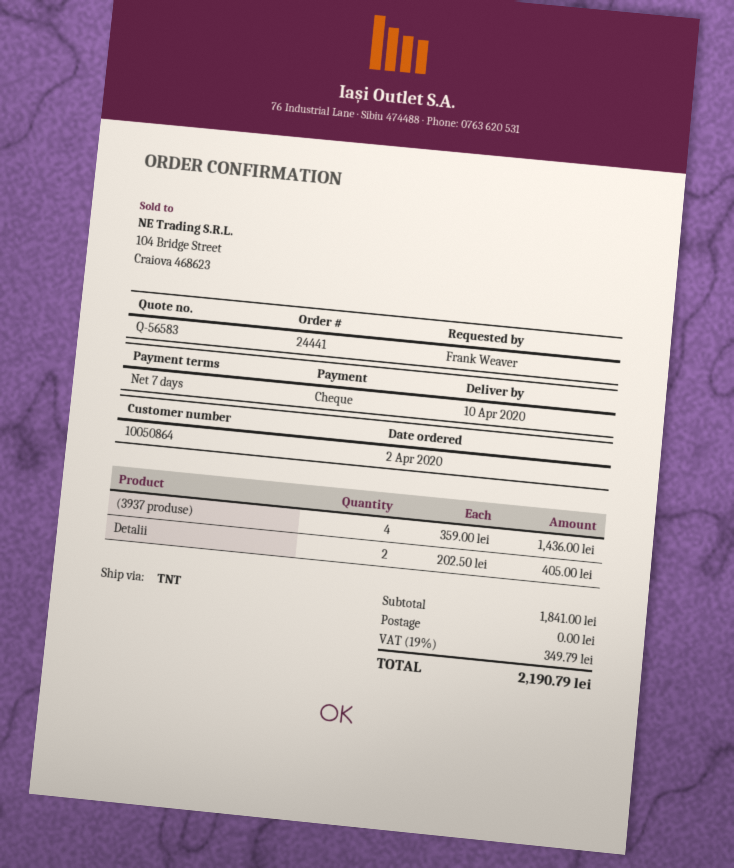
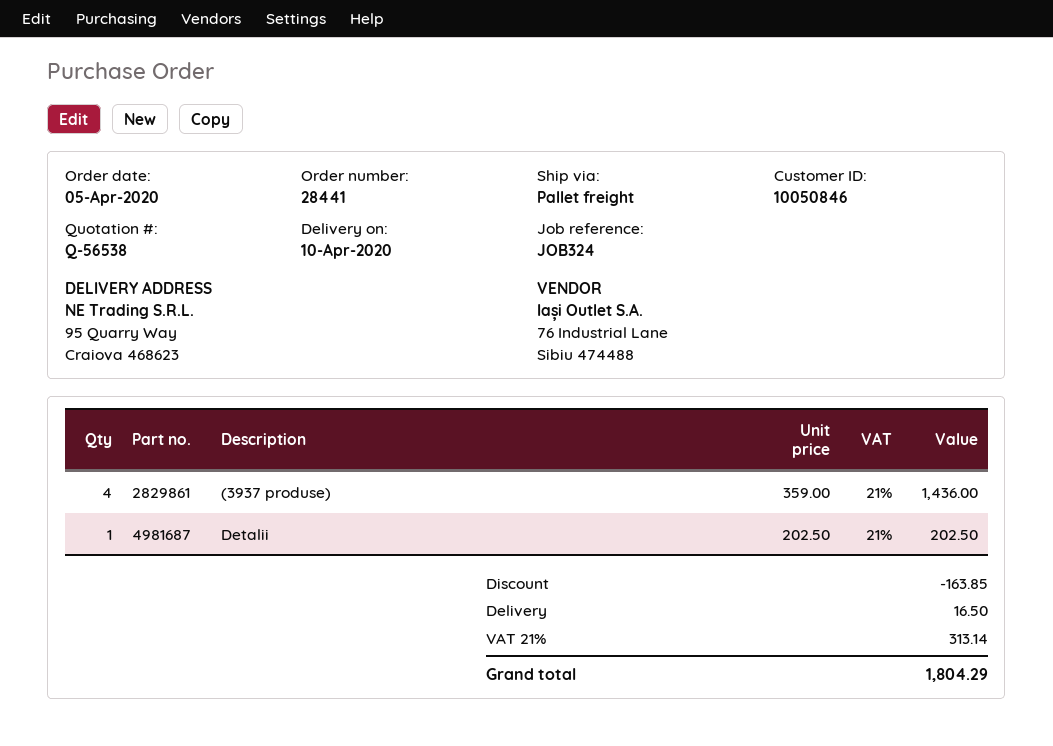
quote number: Q-56583 -> Q-56538
order number: 24441 -> 28441
order date: 2020-04-02 -> 2020-04-05
customer number: 10050864 -> 10050846
shipping method: TNT -> pallet freight
Detalii: 2 x 202.50 = 405.00 -> 1 x 202.50 = 202.50
discount: none -> 163.85
shipping: 0.00 -> 16.50
tax: 19% = 349.79 -> 21% = 313.14
total: 2190.79 -> 1804.29

